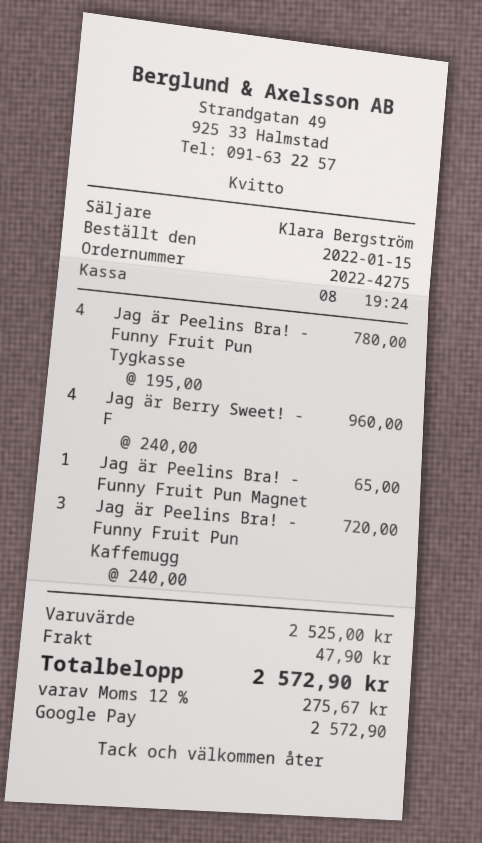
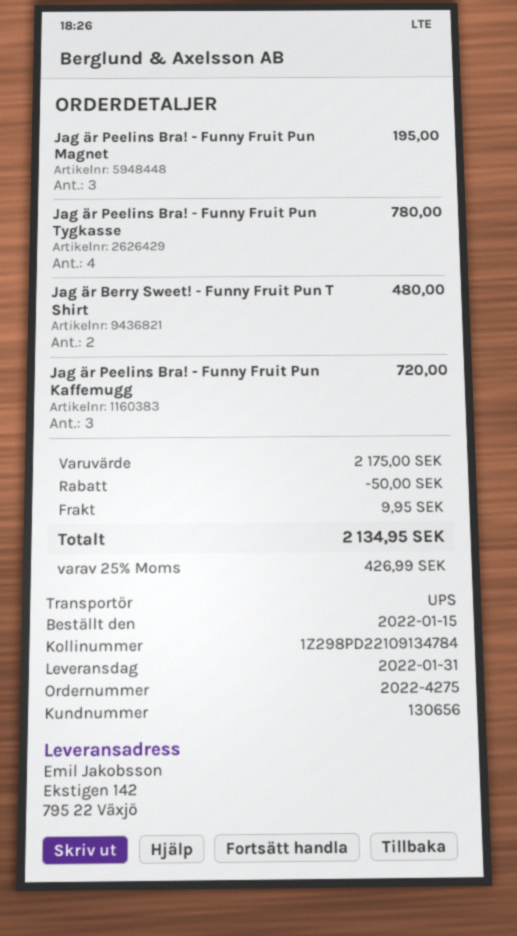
Jag är Berry Sweet! - F: 4 for 960.00 -> 2 for 480.00
Jag är Peelins Bra! - Funny Fruit Pun Magnet: 1 for 65.00 -> 3 for 195.00
subtotal: 2525.00 -> 2175.00
discount: none -> 50.00
shipping: 47.90 -> 9.95
tax: 12% = 275.67 -> 25% = 426.99
total: 2572.90 -> 2134.95

